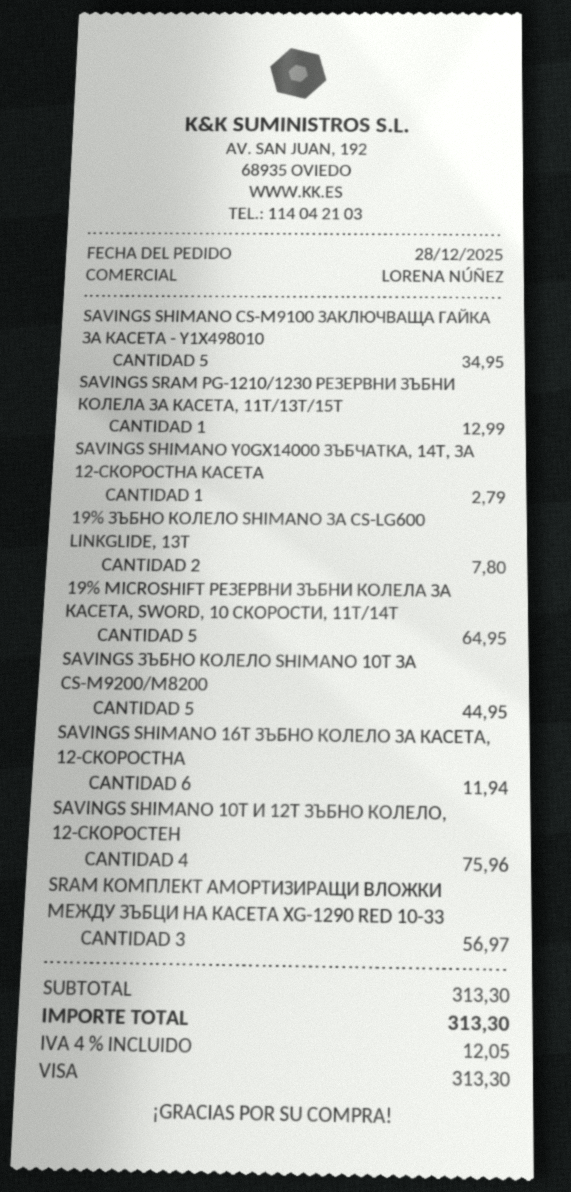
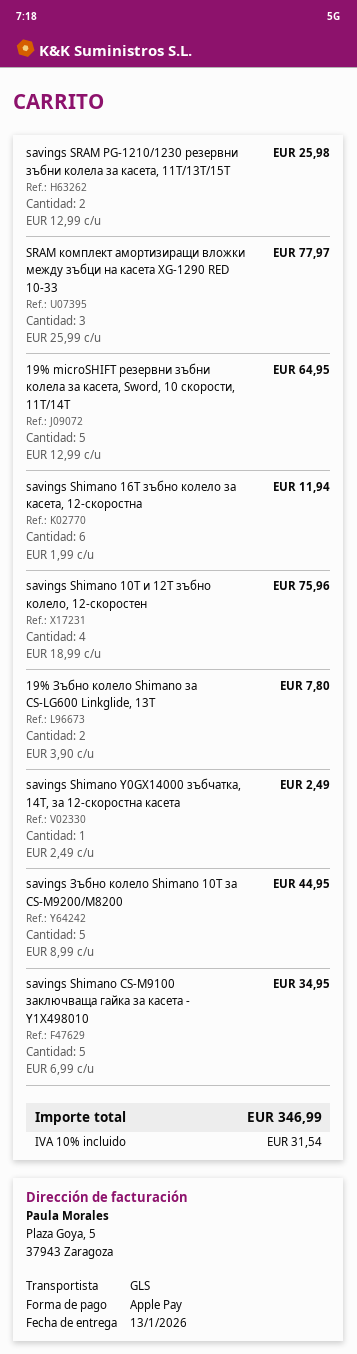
payment method: Visa -> Apple Pay
SAVINGS SRAM PG-1210/1230 РЕЗЕРВНИ ЗЪБНИ КОЛЕЛА ЗА КАСЕТА, 11T/13T/15T: 1 for 12.99 -> 2 for 25.98
SAVINGS SHIMANO Y0GX14000 ЗЪБЧАТКА, 14T, ЗА 12-СКОРОСТНА КАСЕТА: 1 for 2.79 -> 1 for 2.49
SRAM КОМПЛЕКТ АМОРТИЗИРАЩИ ВЛОЖКИ МЕЖДУ ЗЪБЦИ НА КАСЕТА XG-1290 RED 10-33: 3 for 56.97 -> 3 for 77.97
tax: 4% = 12.05 -> 10% = 31.54
total: 313.30 -> 346.99

